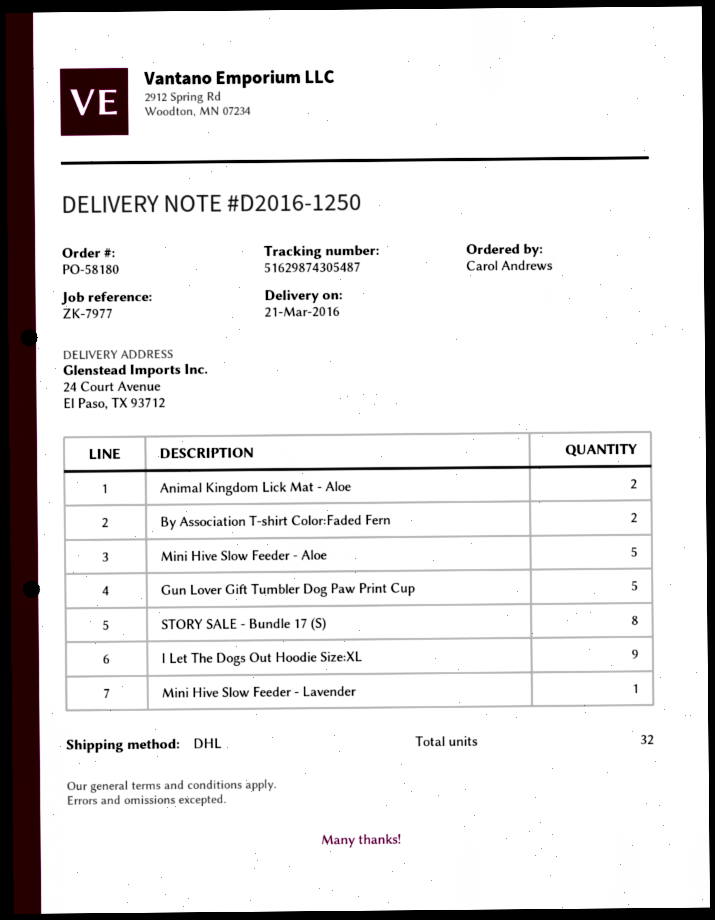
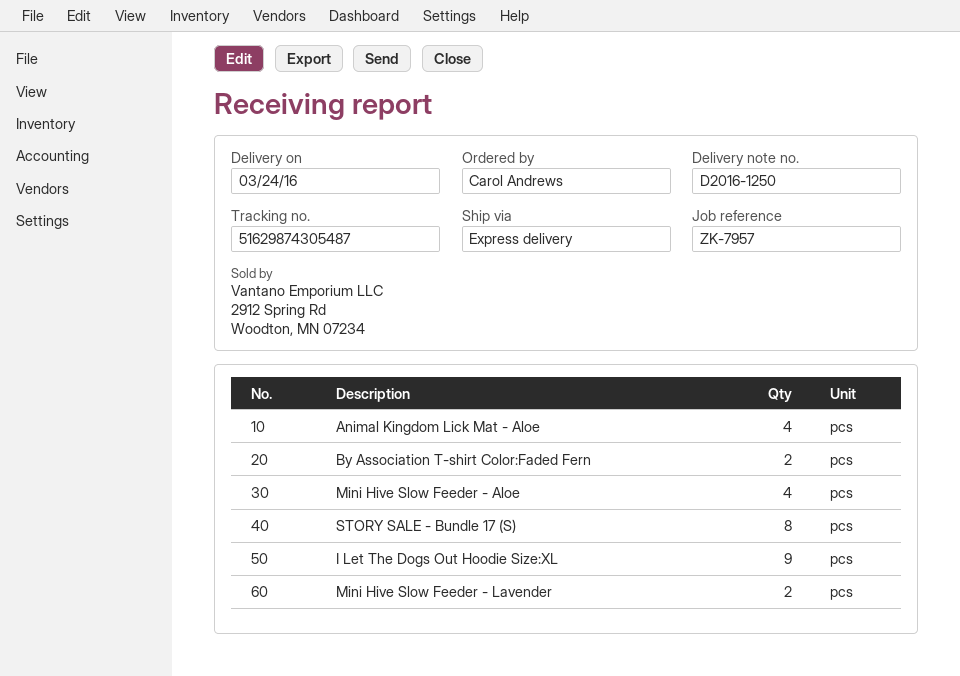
delivery date: 2016-03-21 -> 2016-03-24
reference: ZK-7977 -> ZK-7957
shipping method: DHL -> express
Animal Kingdom Lick Mat - Aloe: 2 -> 4
Mini Hive Slow Feeder - Aloe: 5 -> 4
Gun Lover Gift Tumbler Dog Paw Print Cup: 5 -> none
Mini Hive Slow Feeder - Lavender: 1 -> 2

